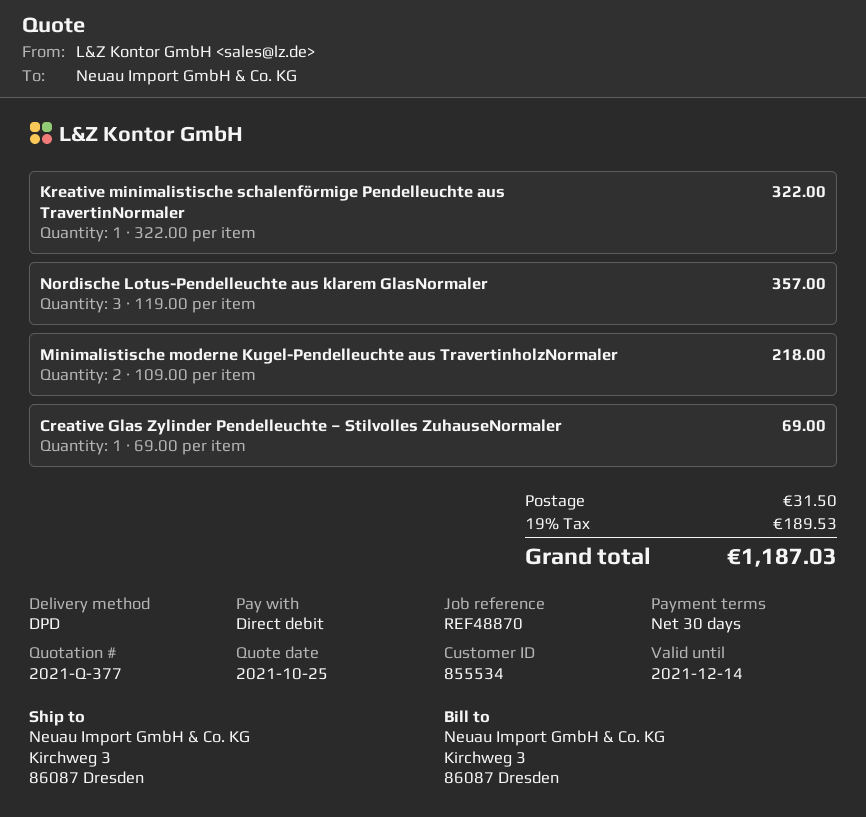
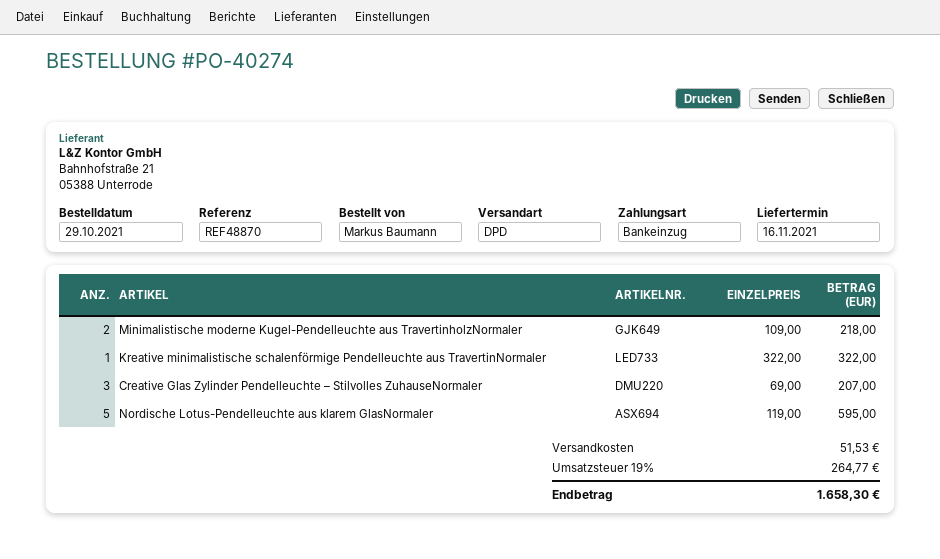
Nordische Lotus-Pendelleuchte aus klarem GlasNormaler: 3 x 119.00 = 357.00 -> 5 x 119.00 = 595.00
Creative Glas Zylinder Pendelleuchte – Stilvolles ZuhauseNormaler: 1 x 69.00 = 69.00 -> 3 x 69.00 = 207.00
shipping: 31.50 -> 51.53
tax: 19% = 189.53 -> 19% = 264.77
total: 1187.03 -> 1658.30

